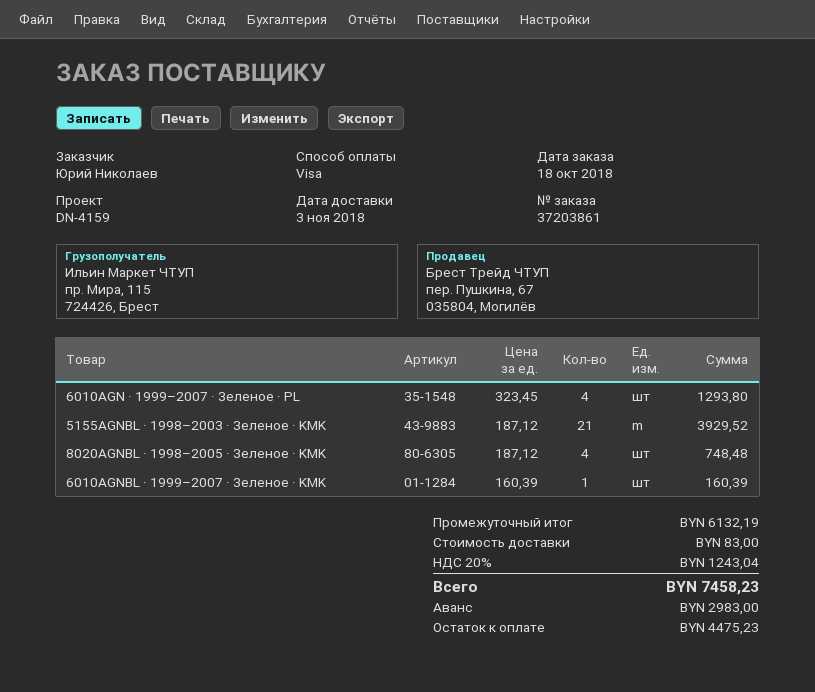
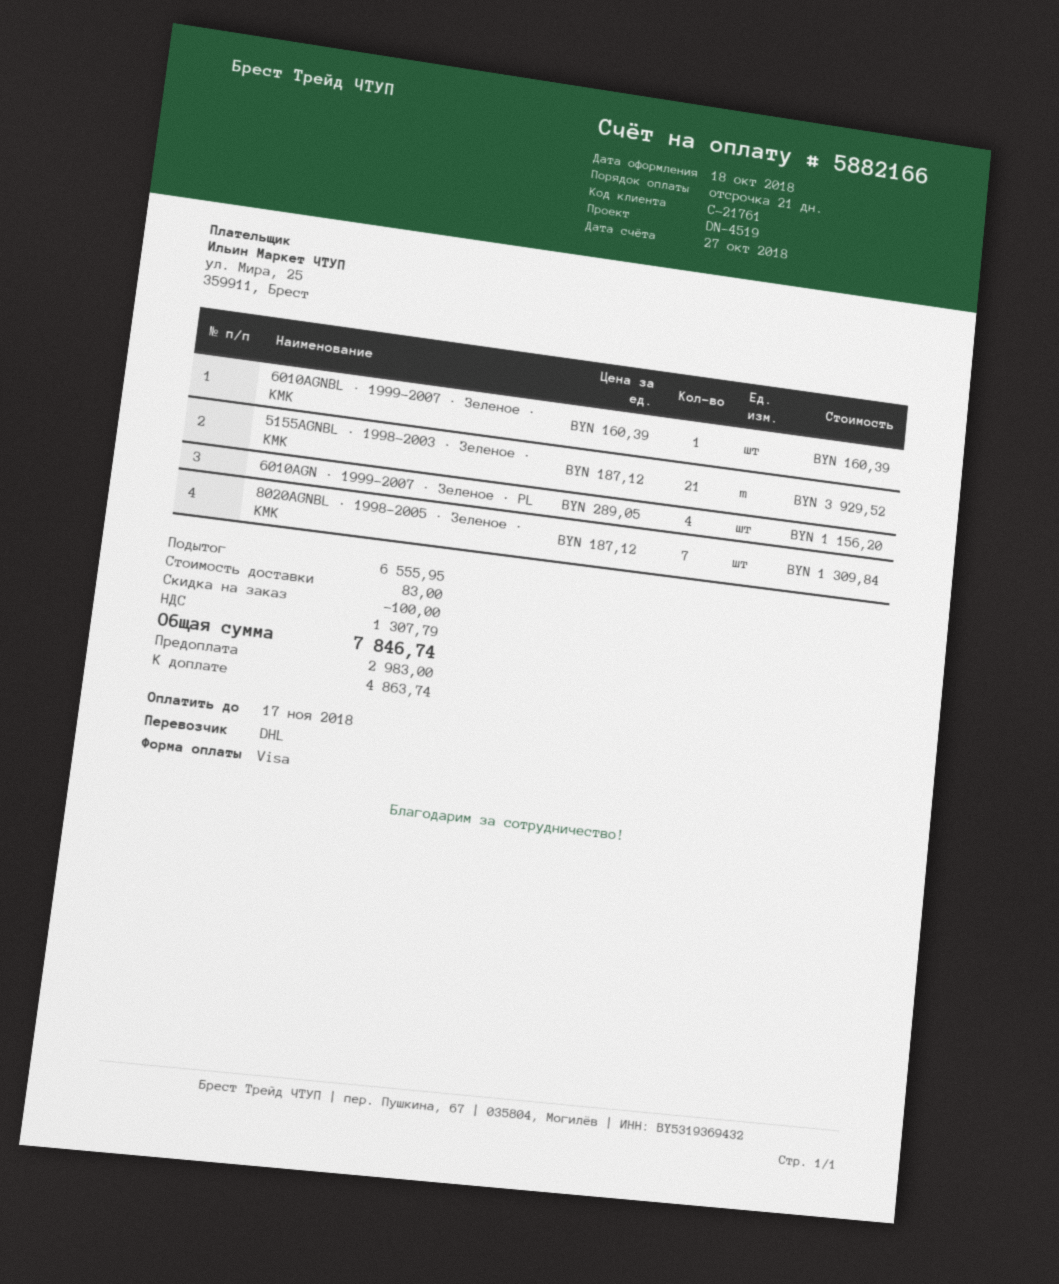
reference: DN-4159 -> DN-4519
6010AGN · 1999–2007 · Зеленое · PL: 4 x 323.45 = 1293.80 -> 4 x 289.05 = 1156.20
8020AGNBL · 1998–2005 · Зеленое · KMK: 4 x 187.12 = 748.48 -> 7 x 187.12 = 1309.84
subtotal: 6132.19 -> 6555.95
discount: none -> 100.00
tax: 1243.04 -> 1307.79
total: 7458.23 -> 7846.74
balance: 4475.23 -> 4863.74

